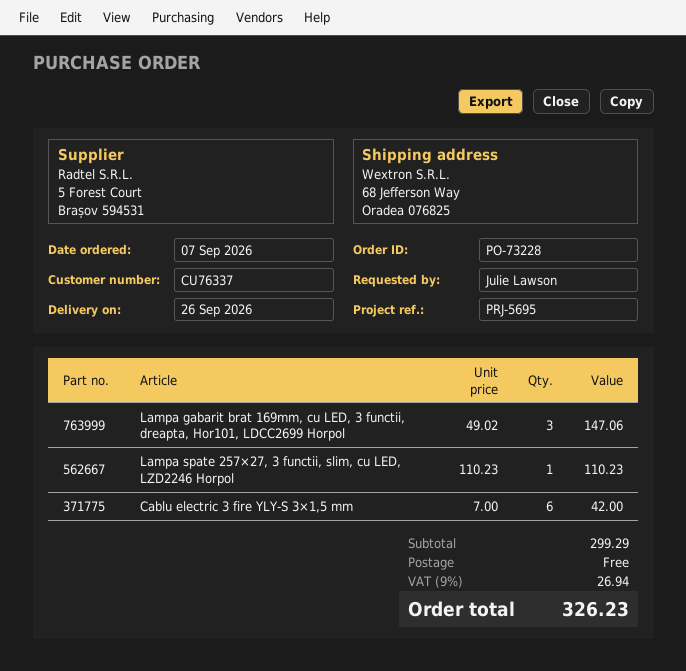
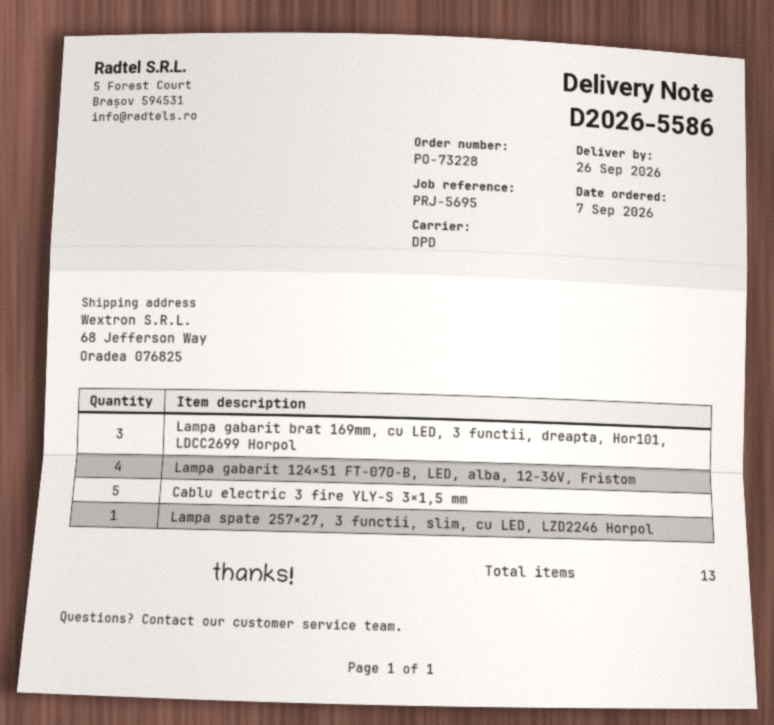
Cablu electric 3 fire YLY-S 3×1,5 mm: 6 -> 5
Lampa gabarit 124×51 FT-070-B, LED, alba, 12-36V, Fristom: none -> 4

